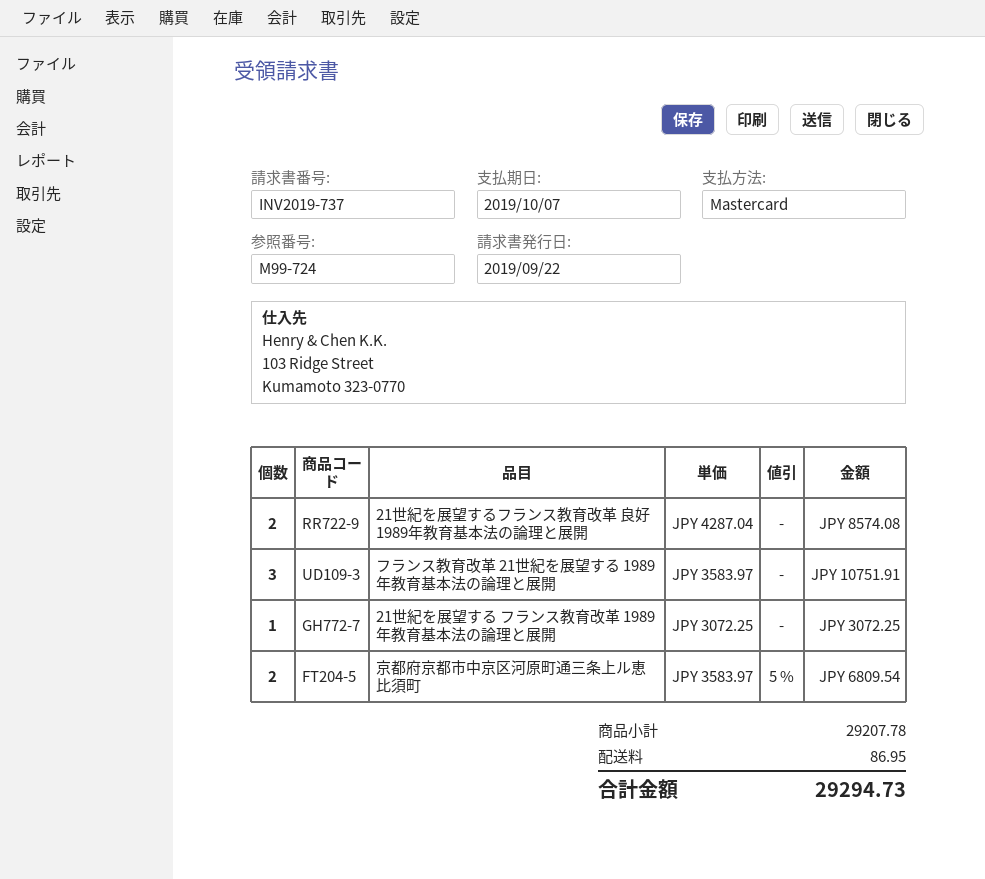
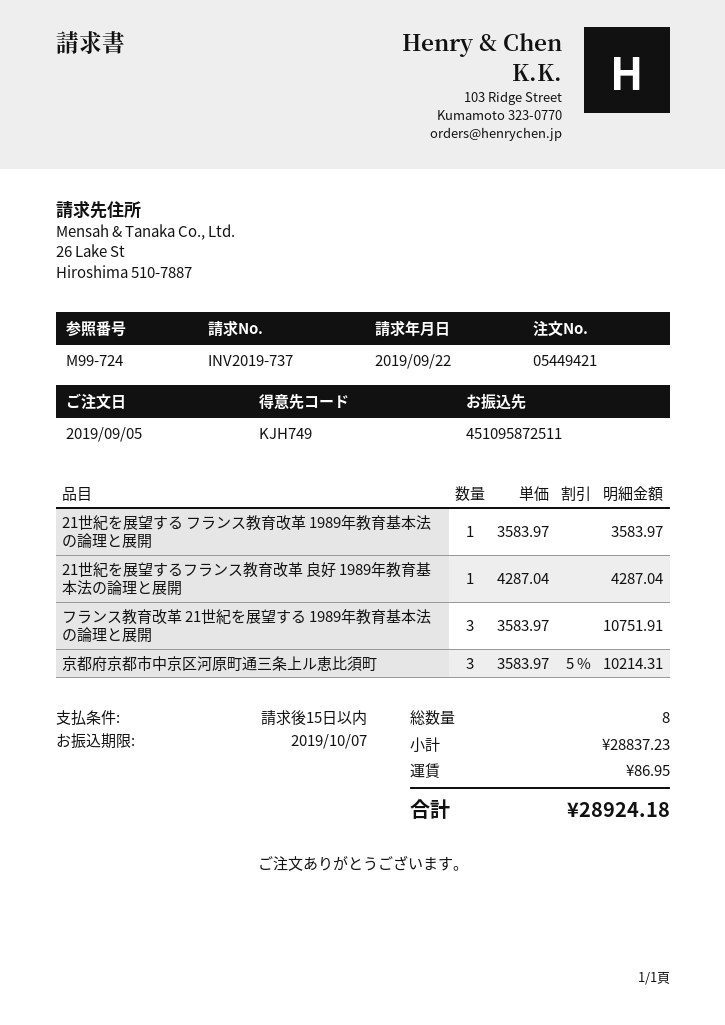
21世紀を展望するフランス教育改革 良好 1989年教育基本法の論理と展開: 2 x 4287.04 = 8574.08 -> 1 x 4287.04 = 4287.04
21世紀を展望する フランス教育改革 1989年教育基本法の論理と展開: 1 x 3072.25 = 3072.25 -> 1 x 3583.97 = 3583.97
京都府京都市中京区河原町通三条上ル恵比須町: 2 x 3583.97 - 5% = 6809.54 -> 3 x 3583.97 - 5% = 10214.31
subtotal: 29207.78 -> 28837.23
total: 29294.73 -> 28924.18

